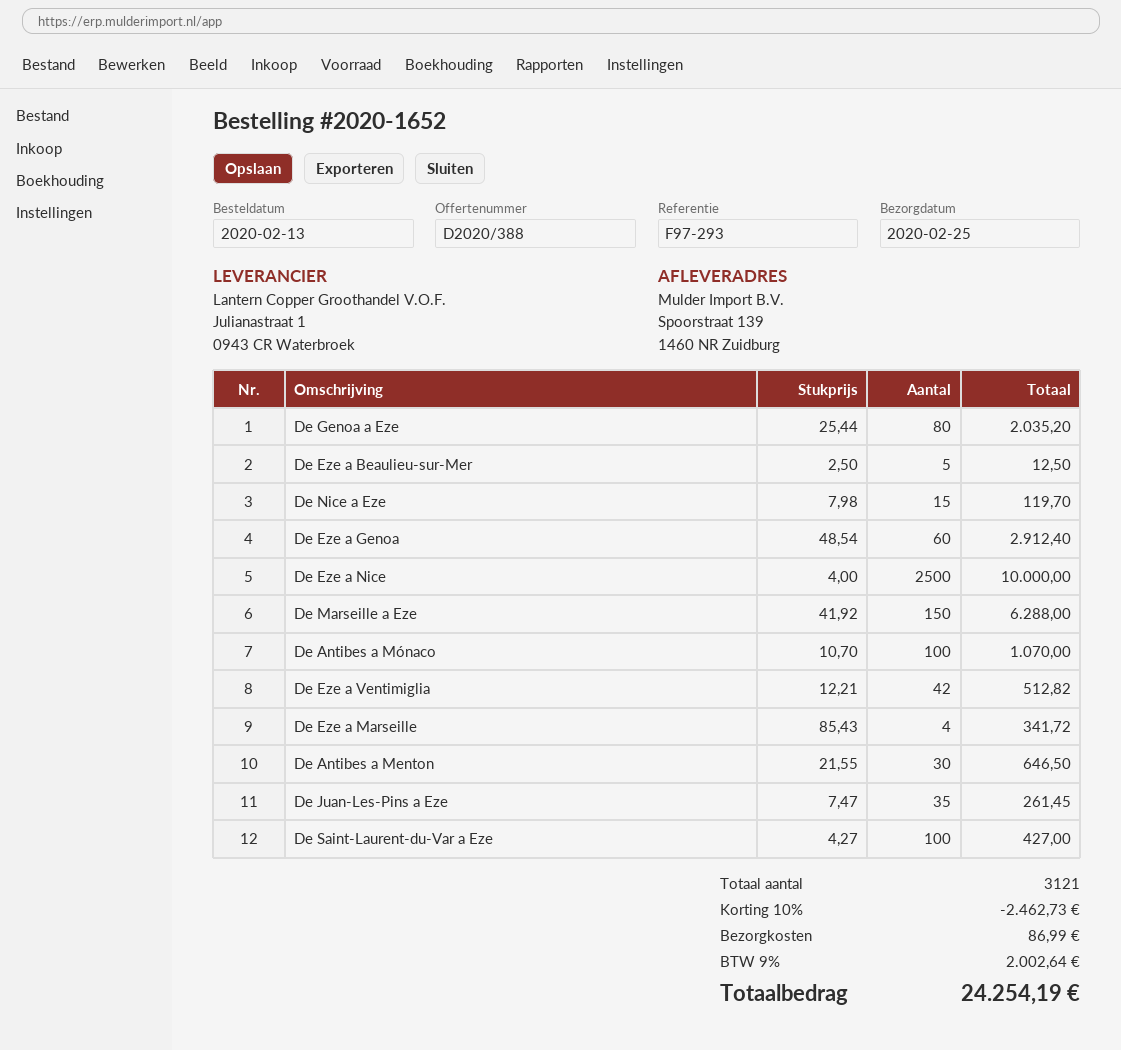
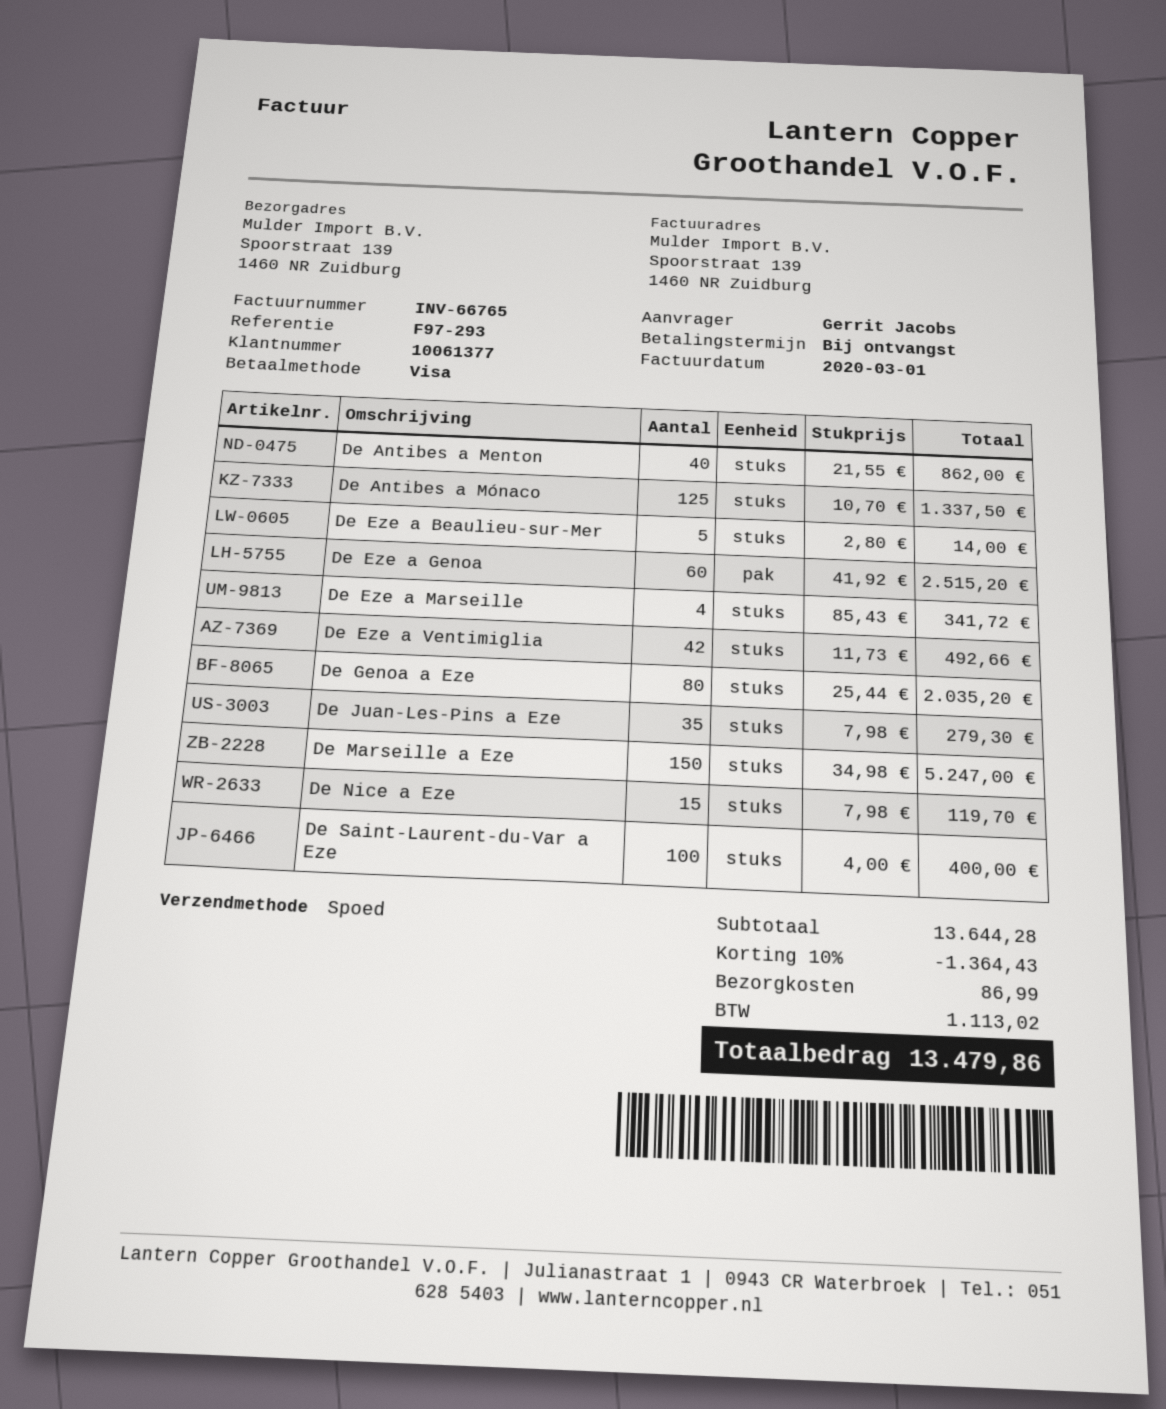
De Eze a Beaulieu-sur-Mer: 5 x 2.50 = 12.50 -> 5 x 2.80 = 14.00
De Eze a Genoa: 60 x 48.54 = 2912.40 -> 60 x 41.92 = 2515.20
De Eze a Nice: 2500 x 4.00 = 10000.00 -> none
De Marseille a Eze: 150 x 41.92 = 6288.00 -> 150 x 34.98 = 5247.00
De Antibes a Mónaco: 100 x 10.70 = 1070.00 -> 125 x 10.70 = 1337.50
De Eze a Ventimiglia: 42 x 12.21 = 512.82 -> 42 x 11.73 = 492.66
De Antibes a Menton: 30 x 21.55 = 646.50 -> 40 x 21.55 = 862.00
De Juan-Les-Pins a Eze: 35 x 7.47 = 261.45 -> 35 x 7.98 = 279.30
De Saint-Laurent-du-Var a Eze: 100 x 4.27 = 427.00 -> 100 x 4.00 = 400.00
discount: 10% = 2462.73 -> 10% = 1364.43
tax: 2002.64 -> 1113.02
total: 24254.19 -> 13479.86

